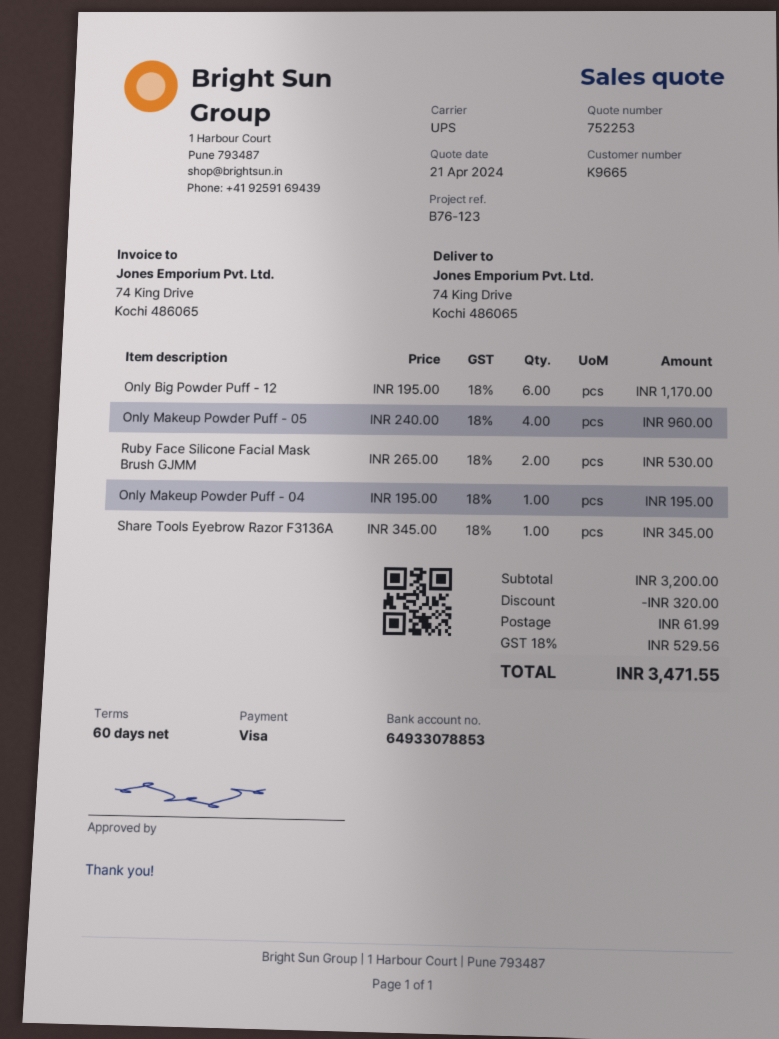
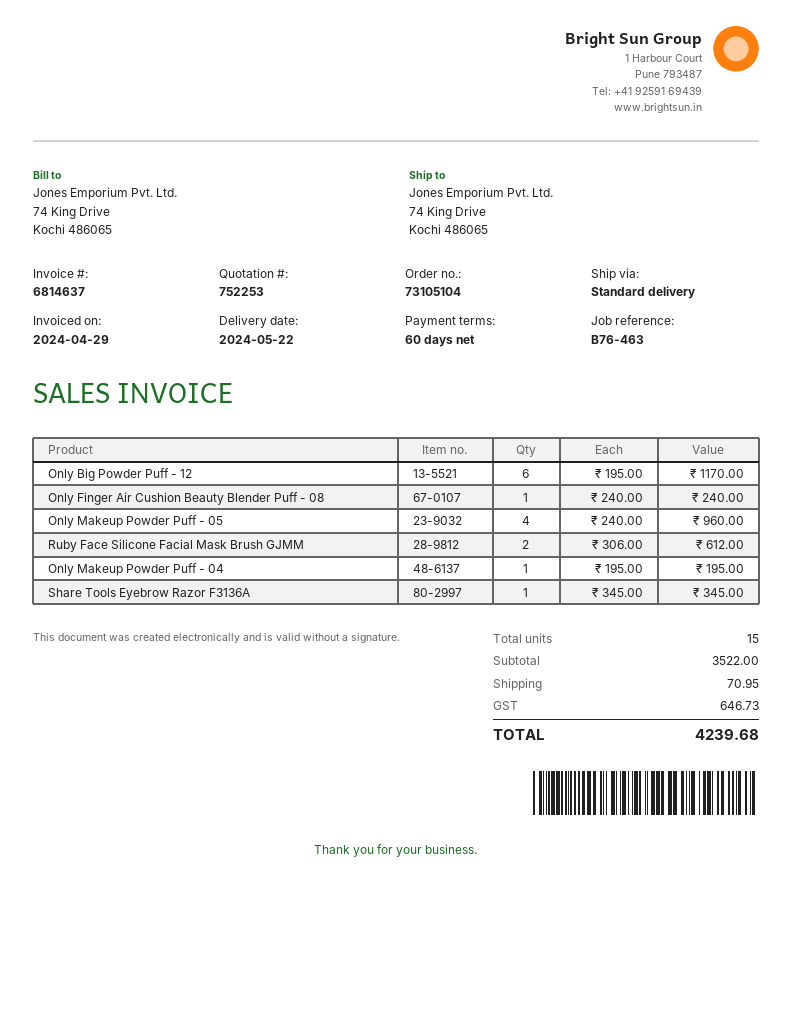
reference: B76-123 -> B76-463
shipping method: UPS -> standard
Ruby Face Silicone Facial Mask Brush GJMM: 2 x 265.00 = 530.00 -> 2 x 306.00 = 612.00
Only Finger Air Cushion Beauty Blender Puff - 08: none -> 1 x 240.00 = 240.00
subtotal: 3200.00 -> 3522.00
discount: 320.00 -> none
shipping: 61.99 -> 70.95
tax: 529.56 -> 646.73
total: 3471.55 -> 4239.68

